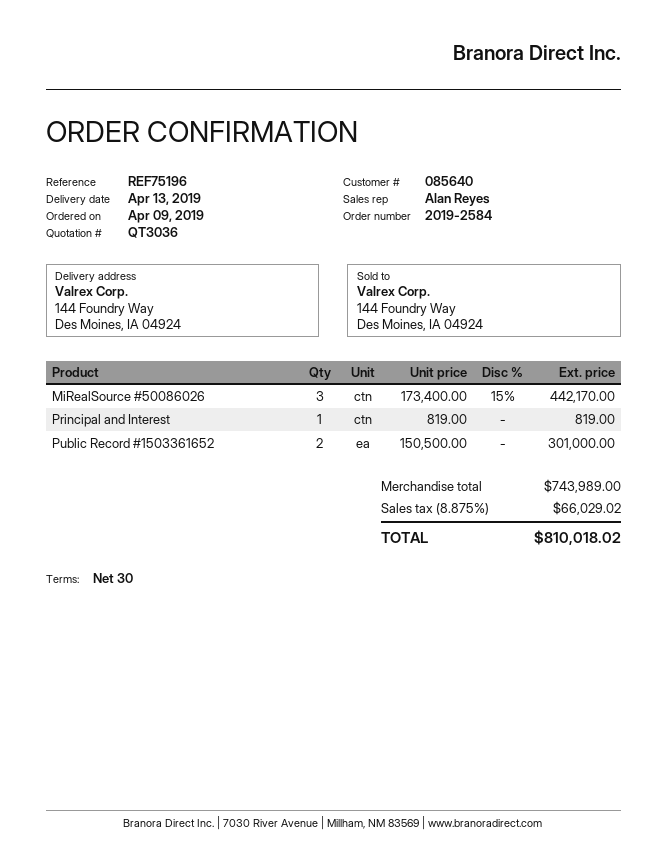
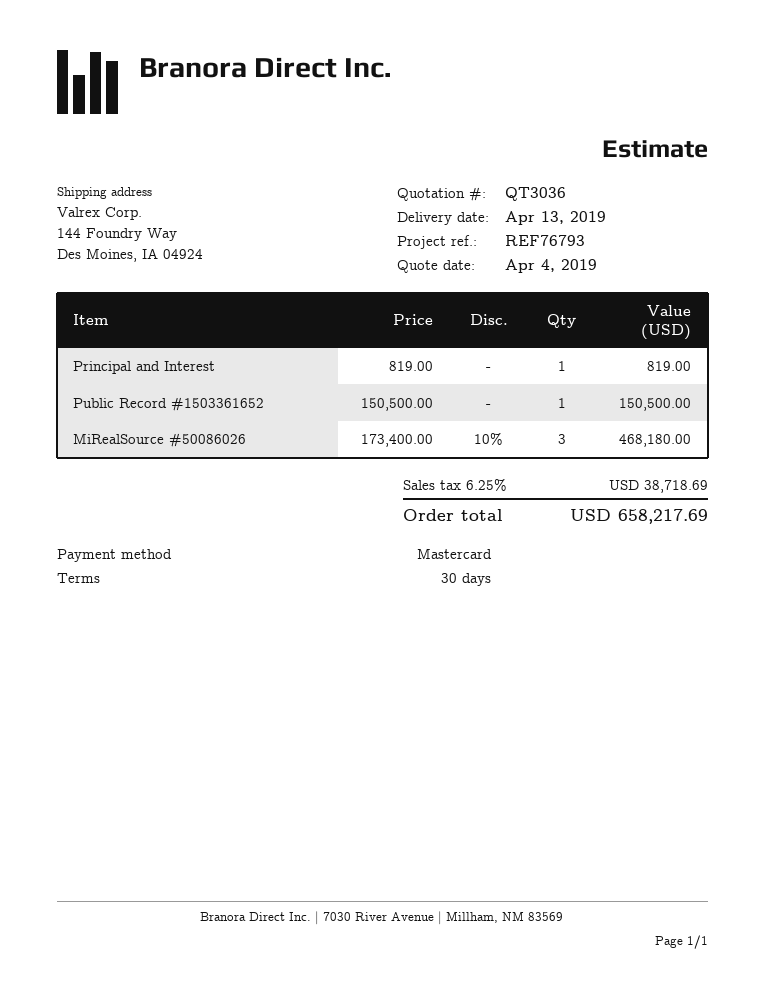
reference: REF75196 -> REF76793
MiRealSource #50086026: 3 x 173400.00 - 15% = 442170.00 -> 3 x 173400.00 - 10% = 468180.00
Public Record #1503361652: 2 x 150500.00 = 301000.00 -> 1 x 150500.00 = 150500.00
tax: 8.875% = 66029.02 -> 6.25% = 38718.69
total: 810018.02 -> 658217.69

